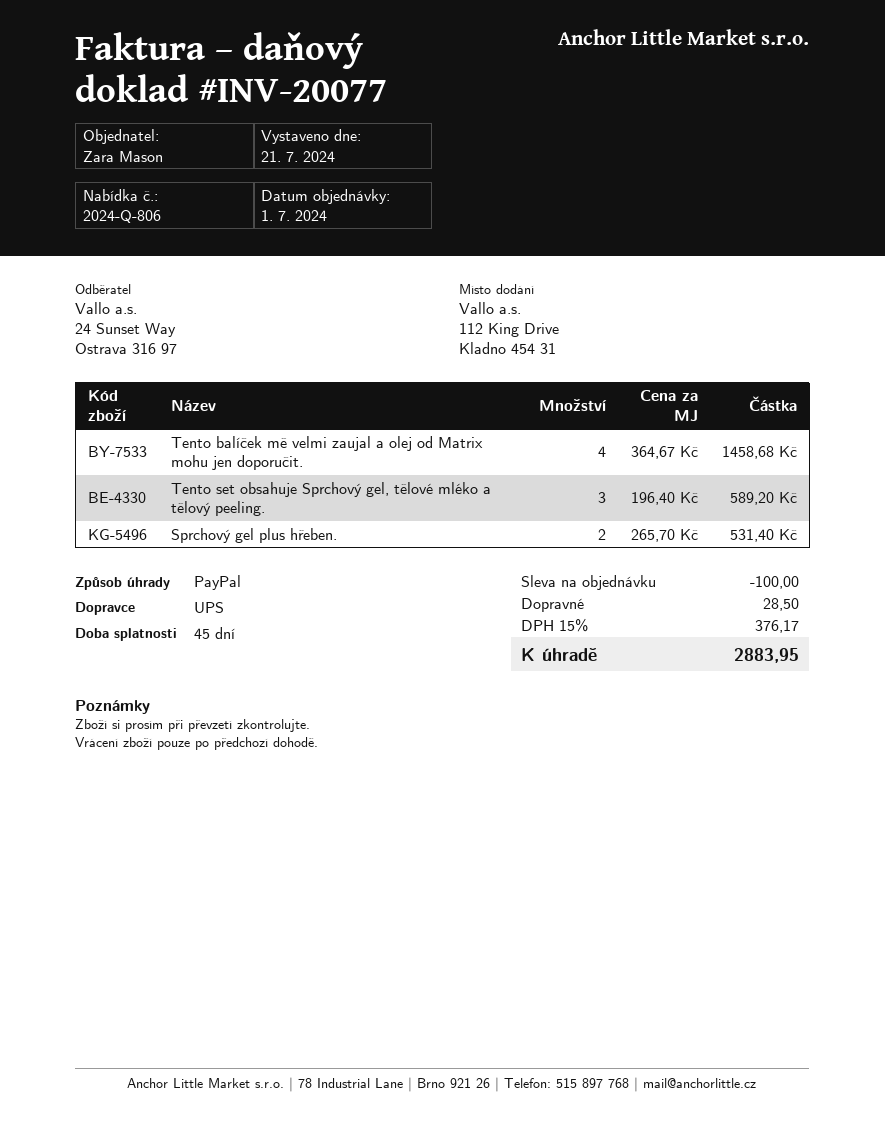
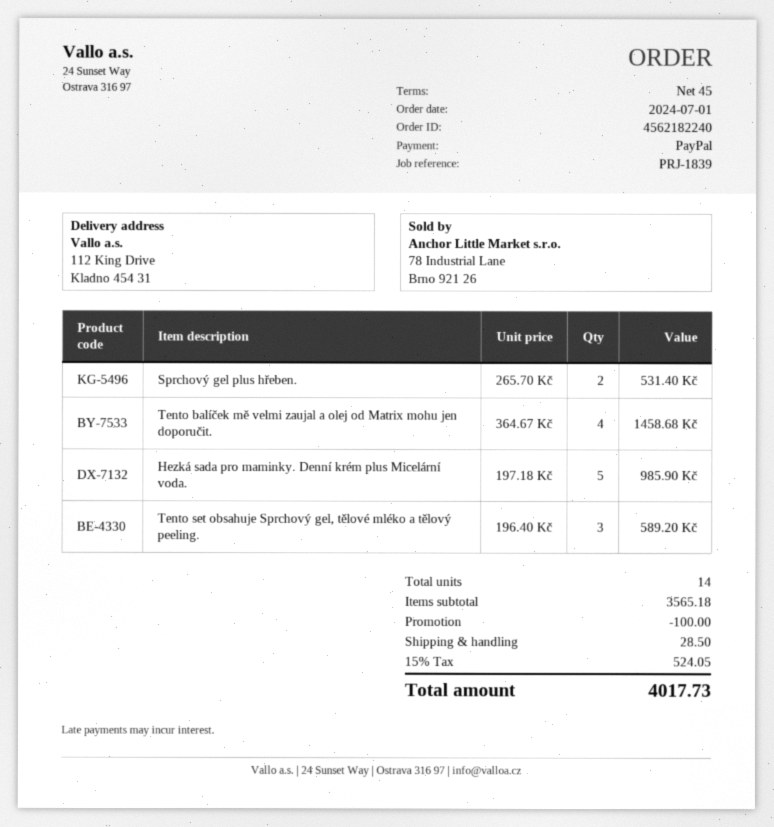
Hezká sada pro maminky. Denní krém plus Micelární voda.: none -> 5 x 197.18 = 985.90
tax: 15% = 376.17 -> 15% = 524.05
total: 2883.95 -> 4017.73

